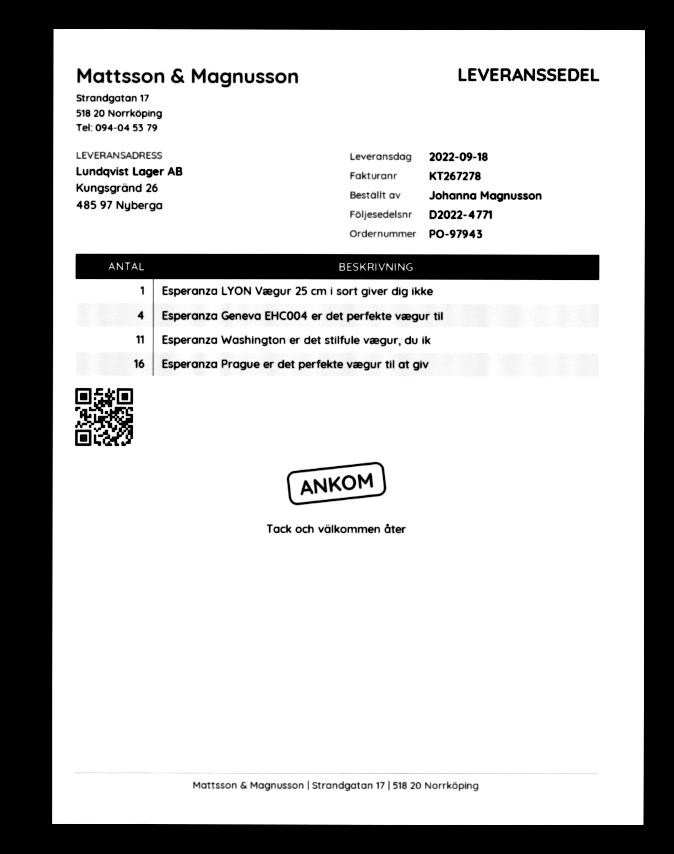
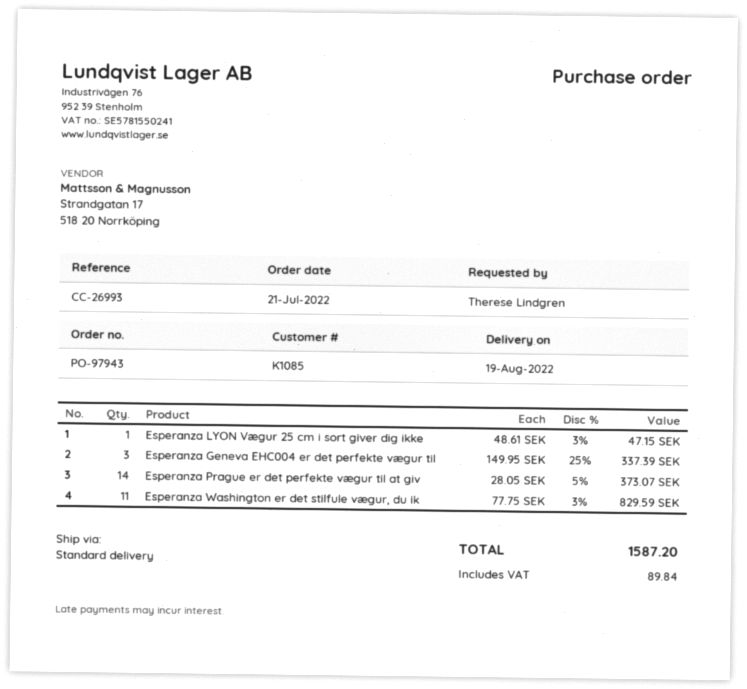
delivery date: 2022-09-18 -> 2022-08-19
ordered by: Johanna Magnusson -> Therese Lindgren
Esperanza Geneva EHC004 er det perfekte vægur til: 4 -> 3
Esperanza Prague er det perfekte vægur til at giv: 16 -> 14

